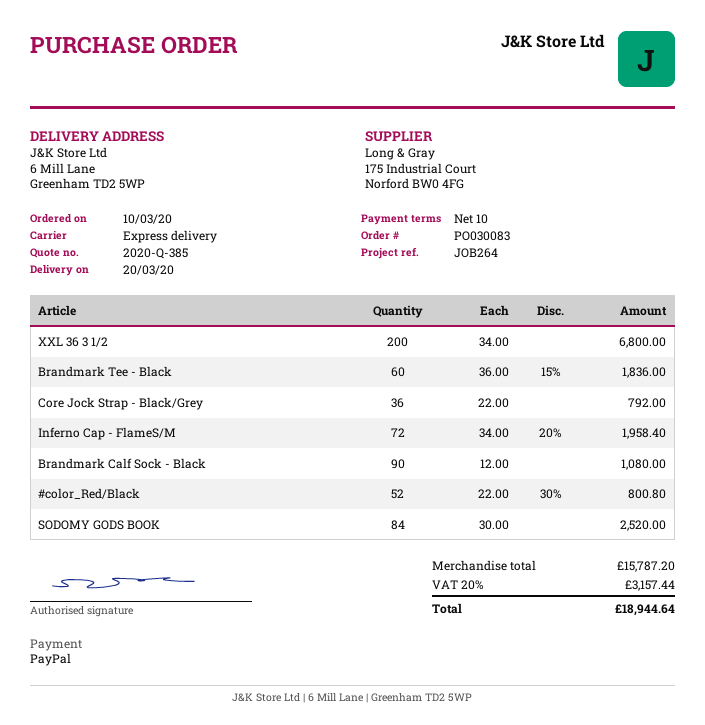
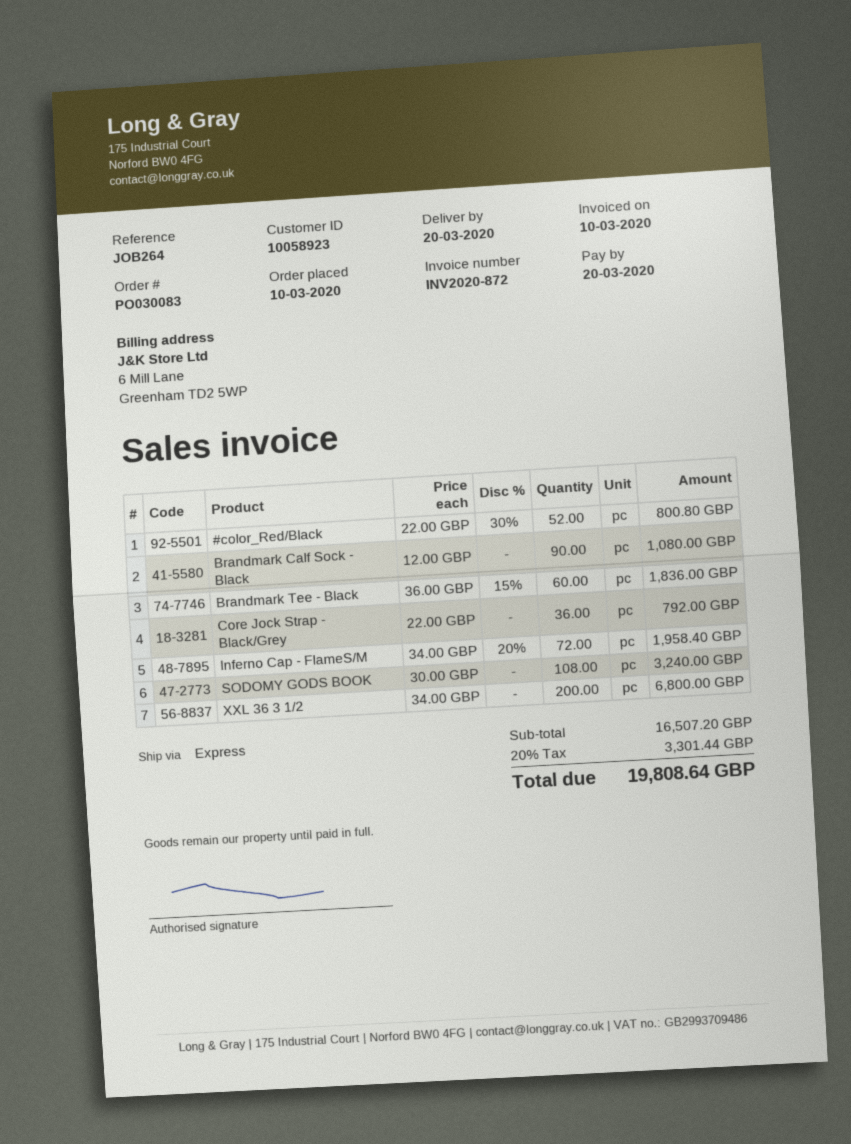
SODOMY GODS BOOK: 84 x 30.00 = 2520.00 -> 108 x 30.00 = 3240.00
subtotal: 15787.20 -> 16507.20
tax: 20% = 3157.44 -> 20% = 3301.44
total: 18944.64 -> 19808.64

